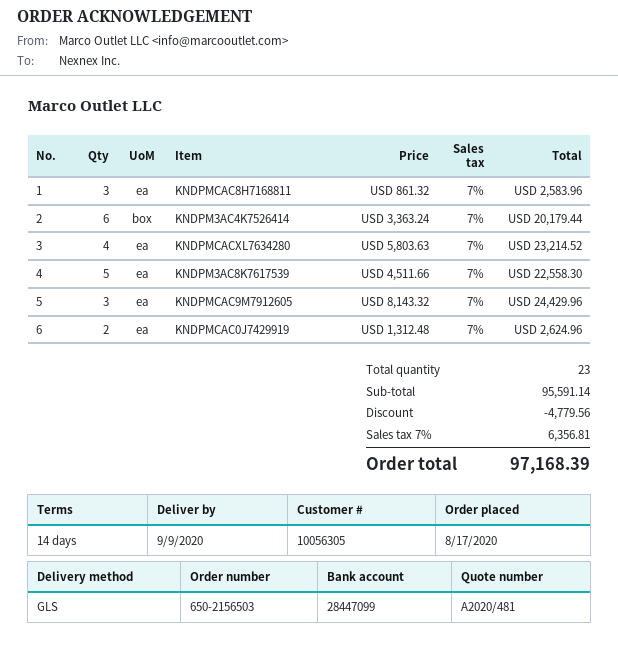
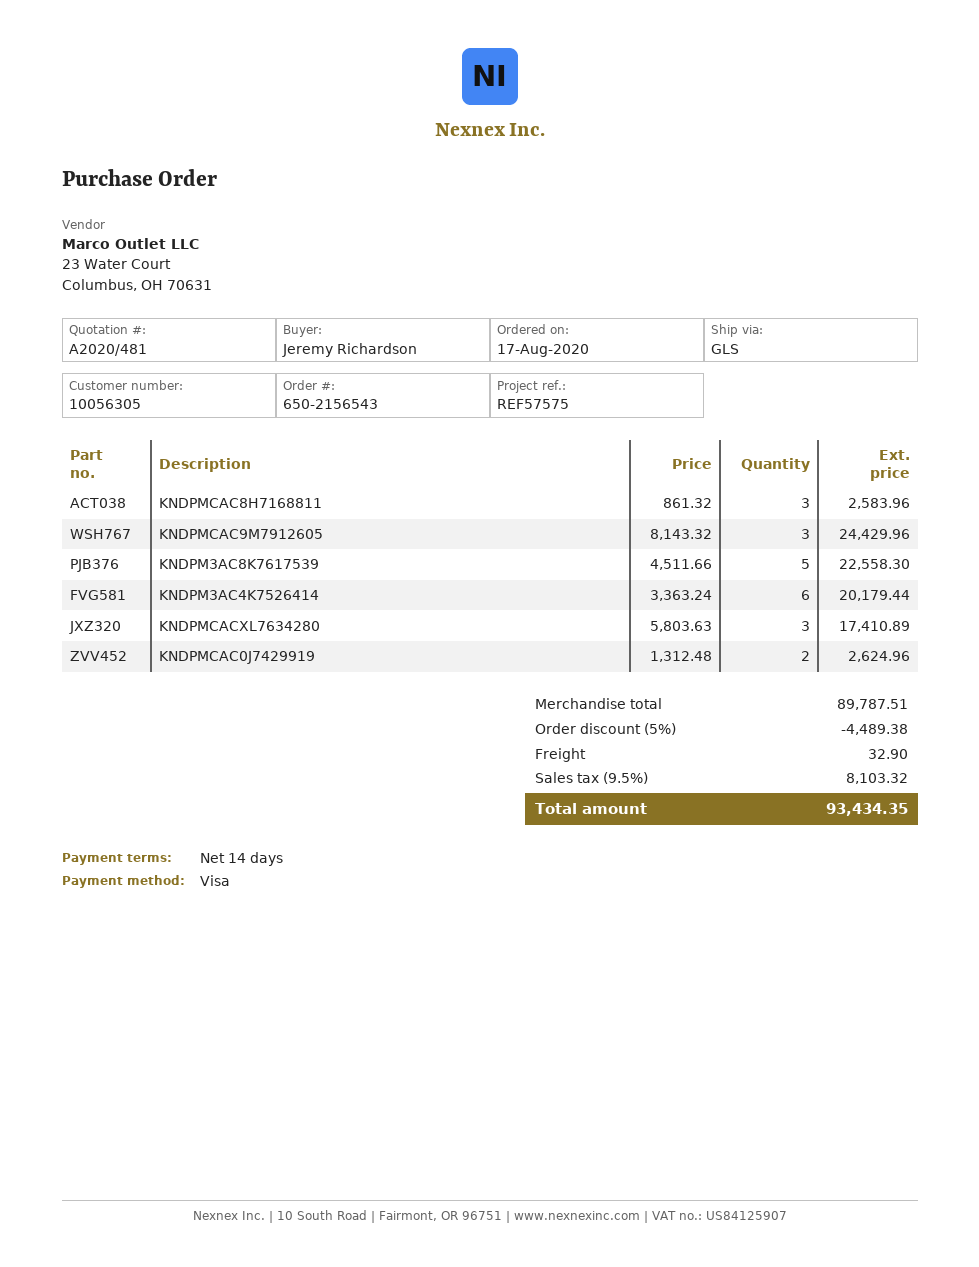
order number: 650-2156503 -> 650-2156543
KNDPMCACXL7634280: 4 x 5803.63 = 23214.52 -> 3 x 5803.63 = 17410.89
subtotal: 95591.14 -> 89787.51
discount: 4779.56 -> 4489.38
shipping: none -> 32.90
tax: 7% = 6356.81 -> 9.5% = 8103.32
total: 97168.39 -> 93434.35

